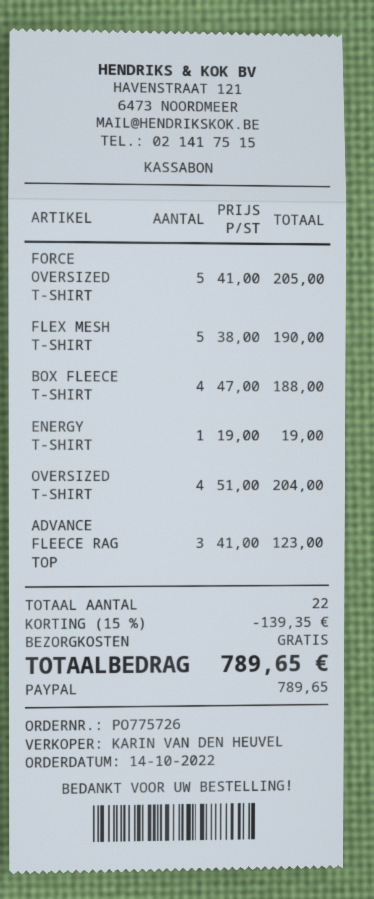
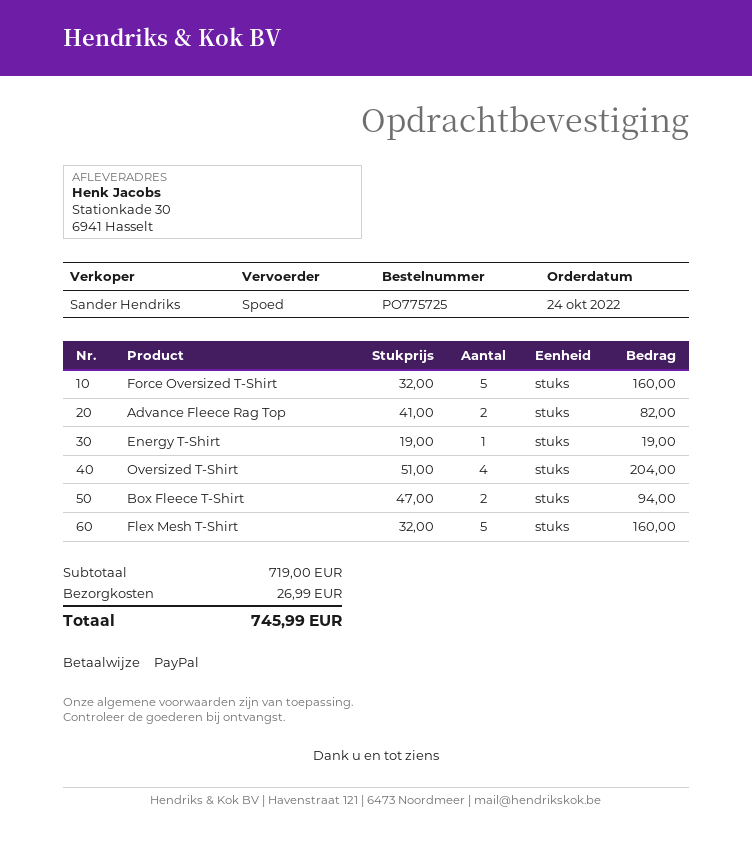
order number: PO775726 -> PO775725
order date: 2022-10-14 -> 2022-10-24
sales rep: KARIN VAN DEN HEUVEL -> Sander Hendriks
FORCE OVERSIZED T-SHIRT: 5 x 41.00 = 205.00 -> 5 x 32.00 = 160.00
FLEX MESH T-SHIRT: 5 x 38.00 = 190.00 -> 5 x 32.00 = 160.00
BOX FLEECE T-SHIRT: 4 x 47.00 = 188.00 -> 2 x 47.00 = 94.00
ADVANCE FLEECE RAG TOP: 3 x 41.00 = 123.00 -> 2 x 41.00 = 82.00
discount: 15% = 139.35 -> none
shipping: 0.00 -> 26.99
total: 789.65 -> 745.99

